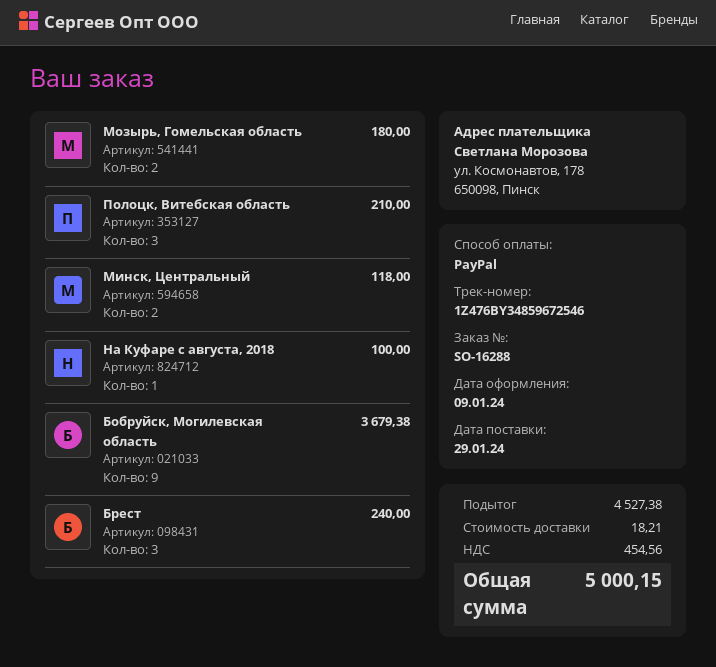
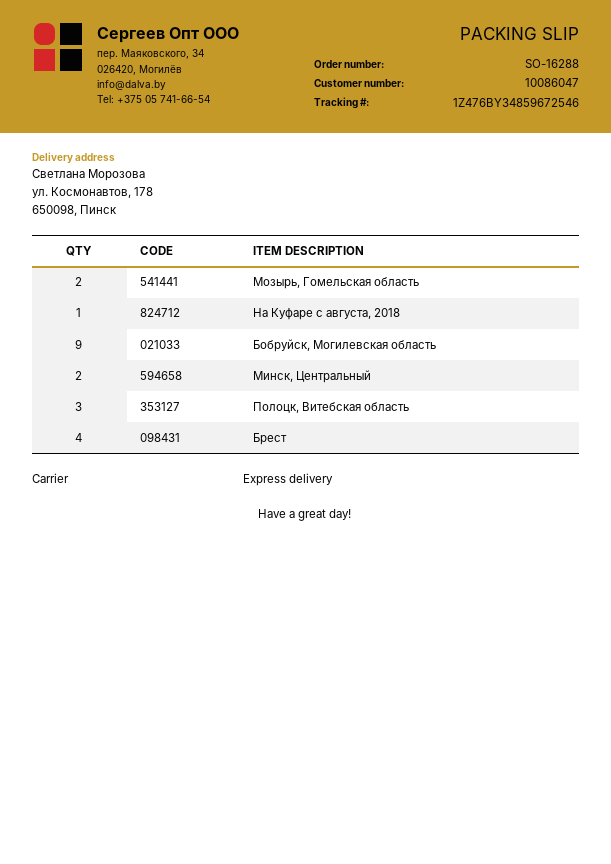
Брест: 3 -> 4

